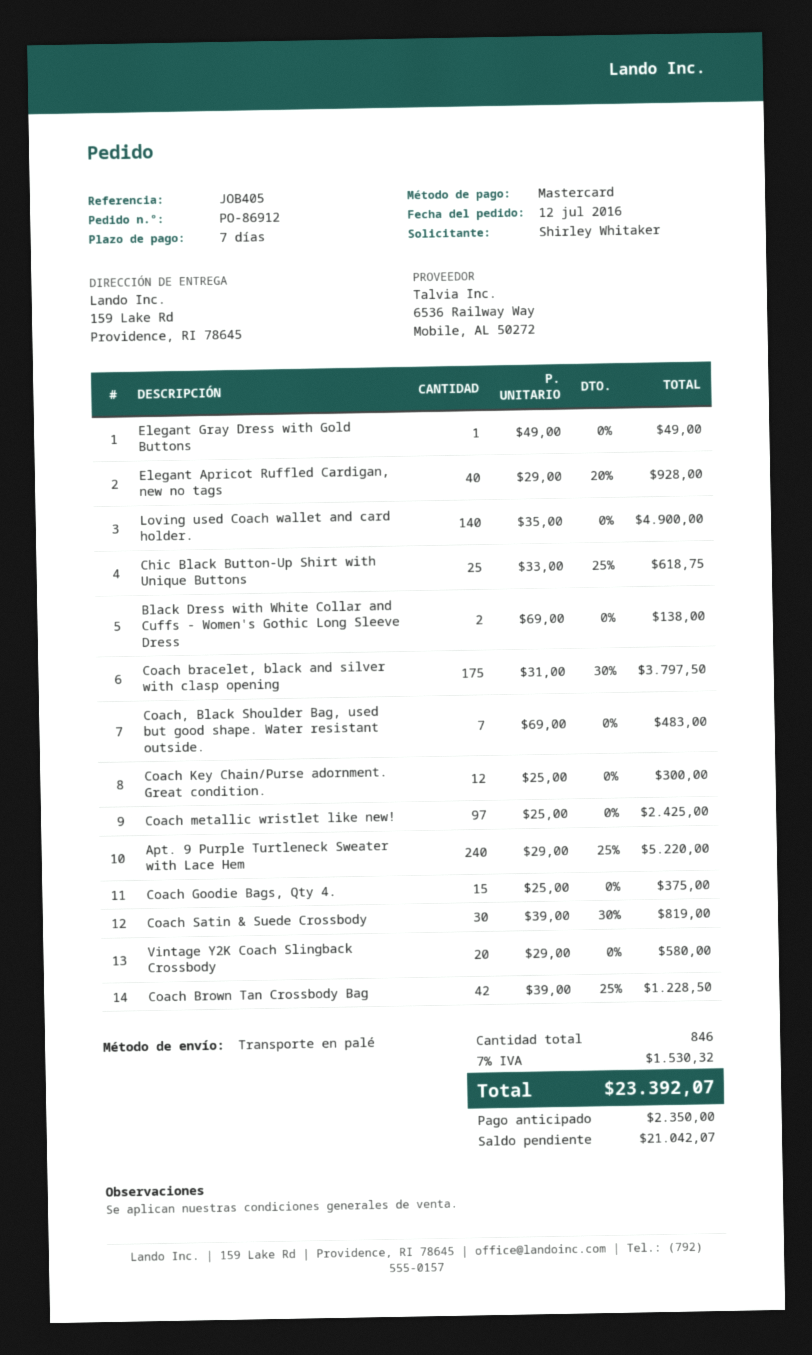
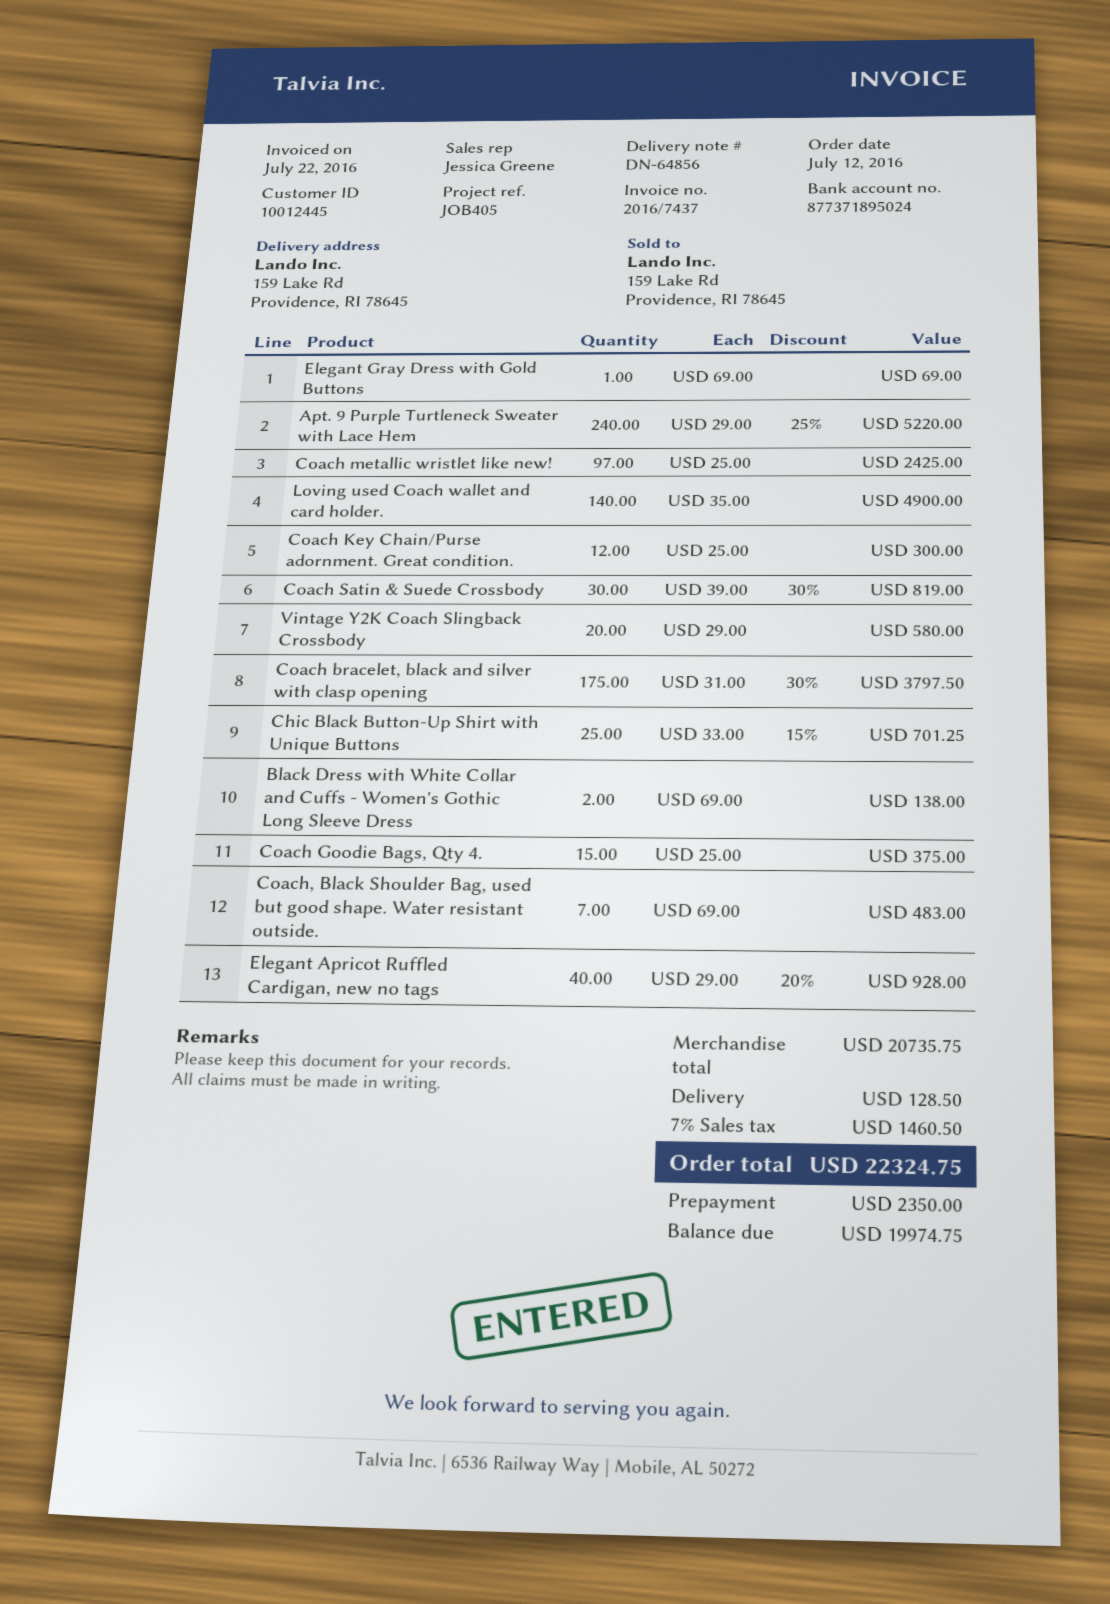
Elegant Gray Dress with Gold Buttons: 1 x 49.00 = 49.00 -> 1 x 69.00 = 69.00
Chic Black Button-Up Shirt with Unique Buttons: 25 x 33.00 - 25% = 618.75 -> 25 x 33.00 - 15% = 701.25
Coach Brown Tan Crossbody Bag: 42 x 39.00 - 25% = 1228.50 -> none
shipping: none -> 128.50
tax: 7% = 1530.32 -> 7% = 1460.50
total: 23392.07 -> 22324.75
balance: 21042.07 -> 19974.75

